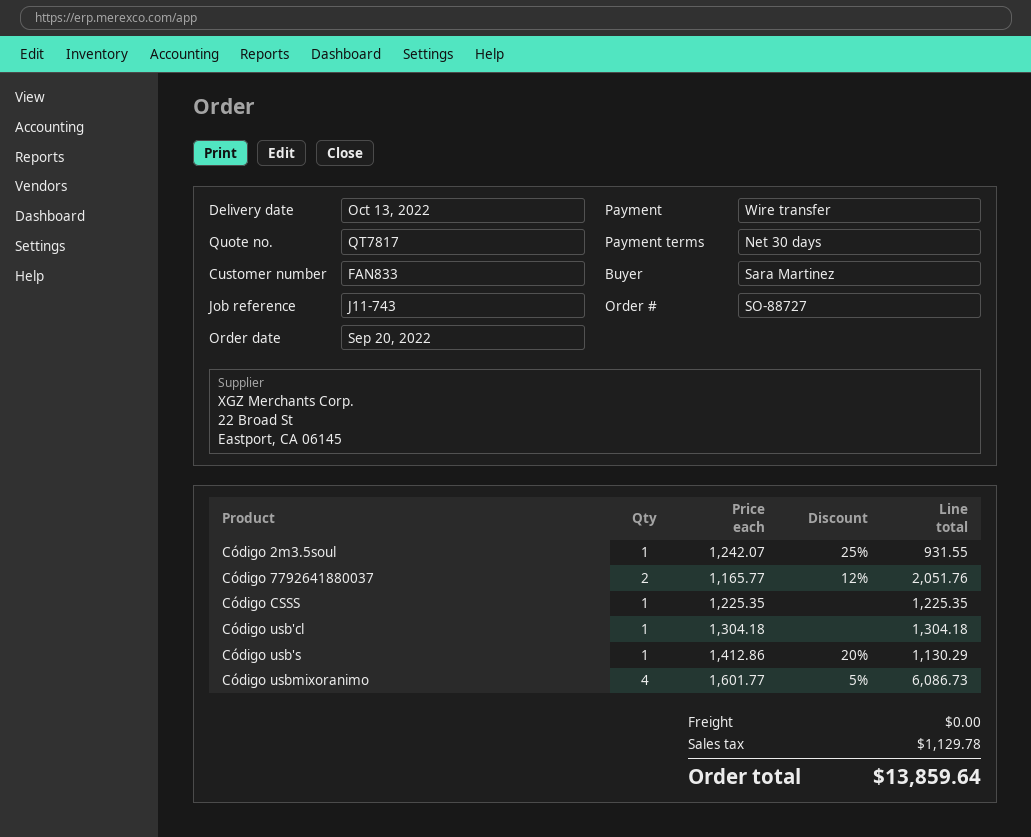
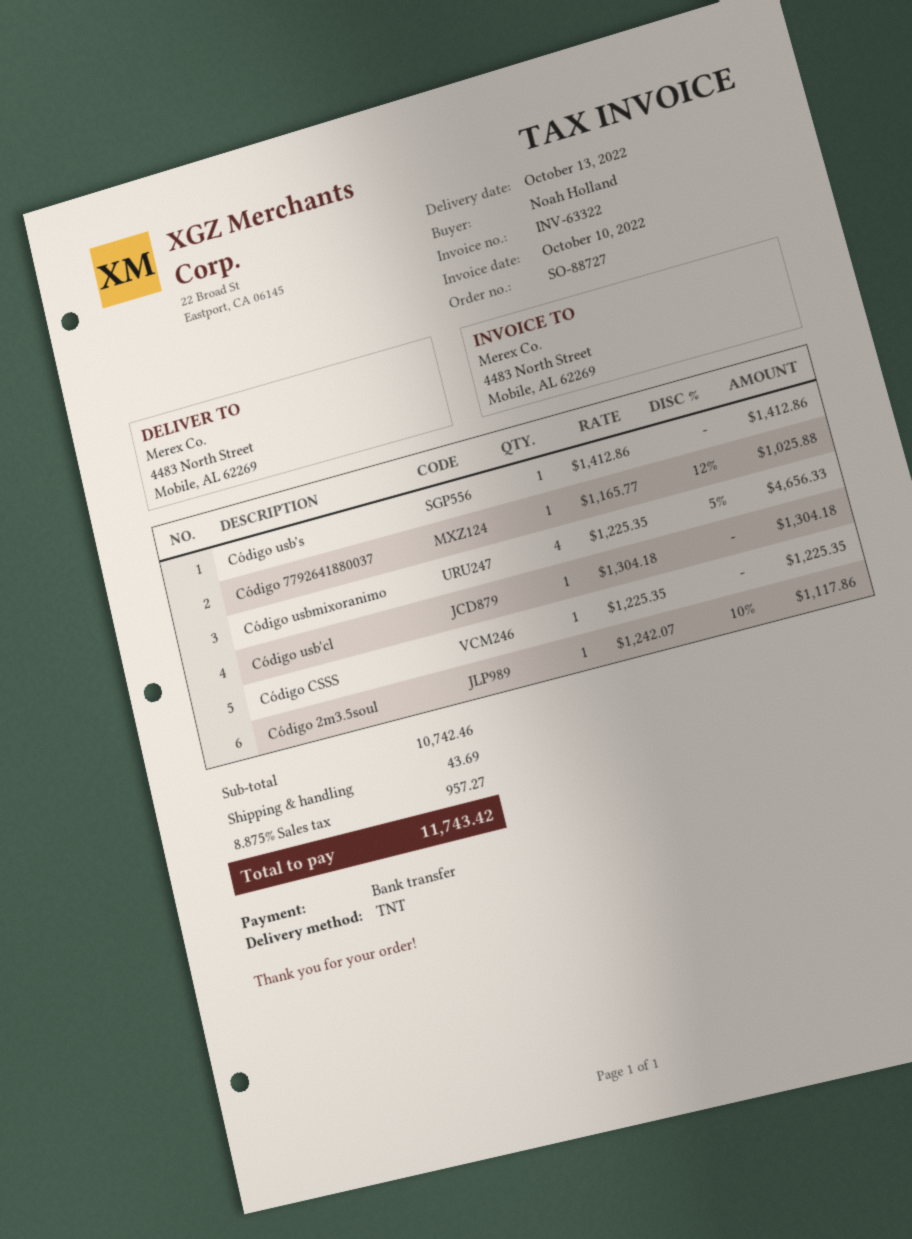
ordered by: Sara Martinez -> Noah Holland
Código 2m3.5soul: 1 x 1242.07 - 25% = 931.55 -> 1 x 1242.07 - 10% = 1117.86
Código 7792641880037: 2 x 1165.77 - 12% = 2051.76 -> 1 x 1165.77 - 12% = 1025.88
Código usb's: 1 x 1412.86 - 20% = 1130.29 -> 1 x 1412.86 = 1412.86
Código usbmixoranimo: 4 x 1601.77 - 5% = 6086.73 -> 4 x 1225.35 - 5% = 4656.33
shipping: 0.00 -> 43.69
tax: 1129.78 -> 957.27
total: 13859.64 -> 11743.42

